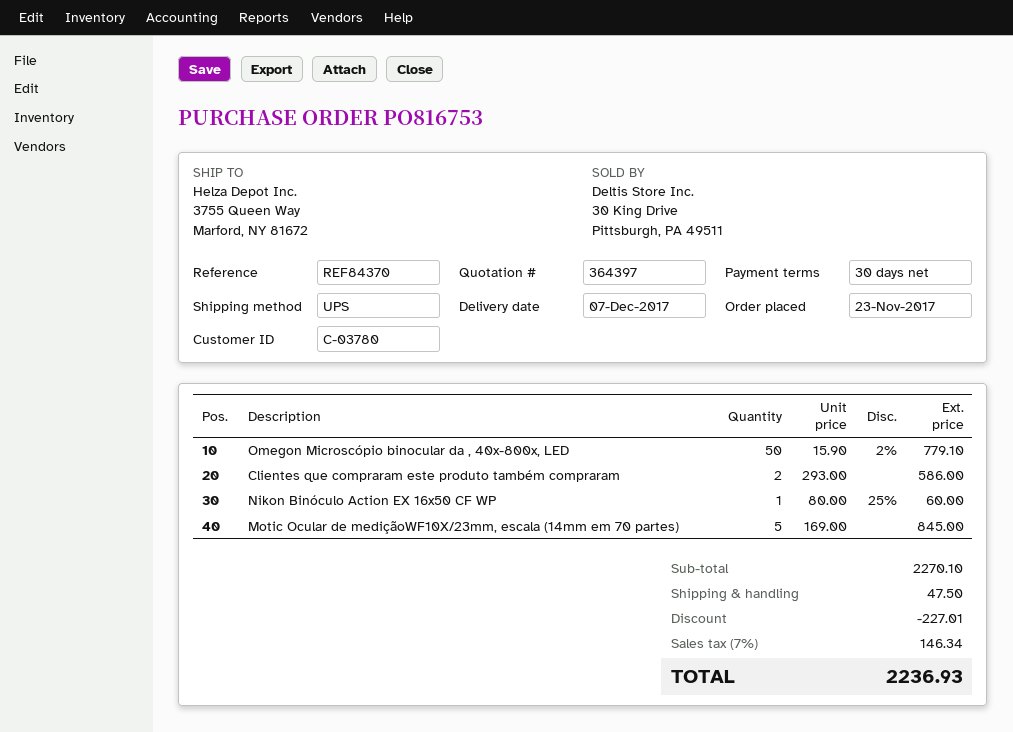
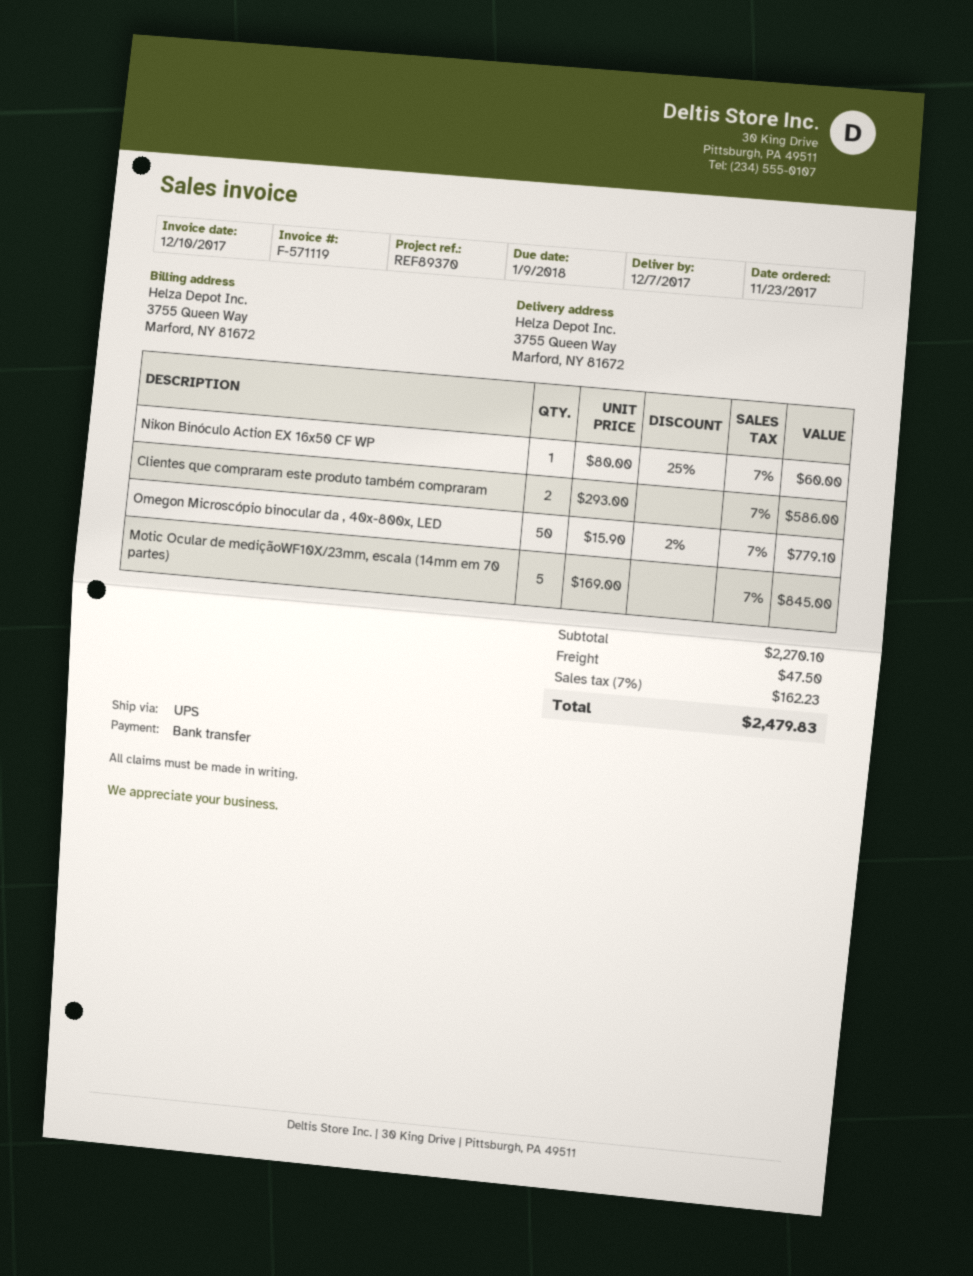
reference: REF84370 -> REF89370
discount: 227.01 -> none
tax: 7% = 146.34 -> 7% = 162.23
total: 2236.93 -> 2479.83

